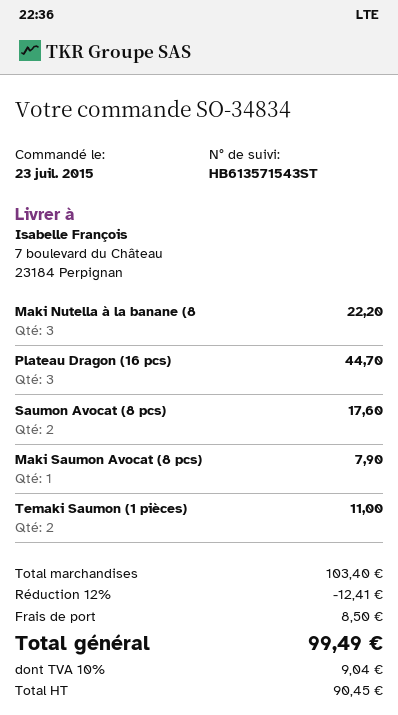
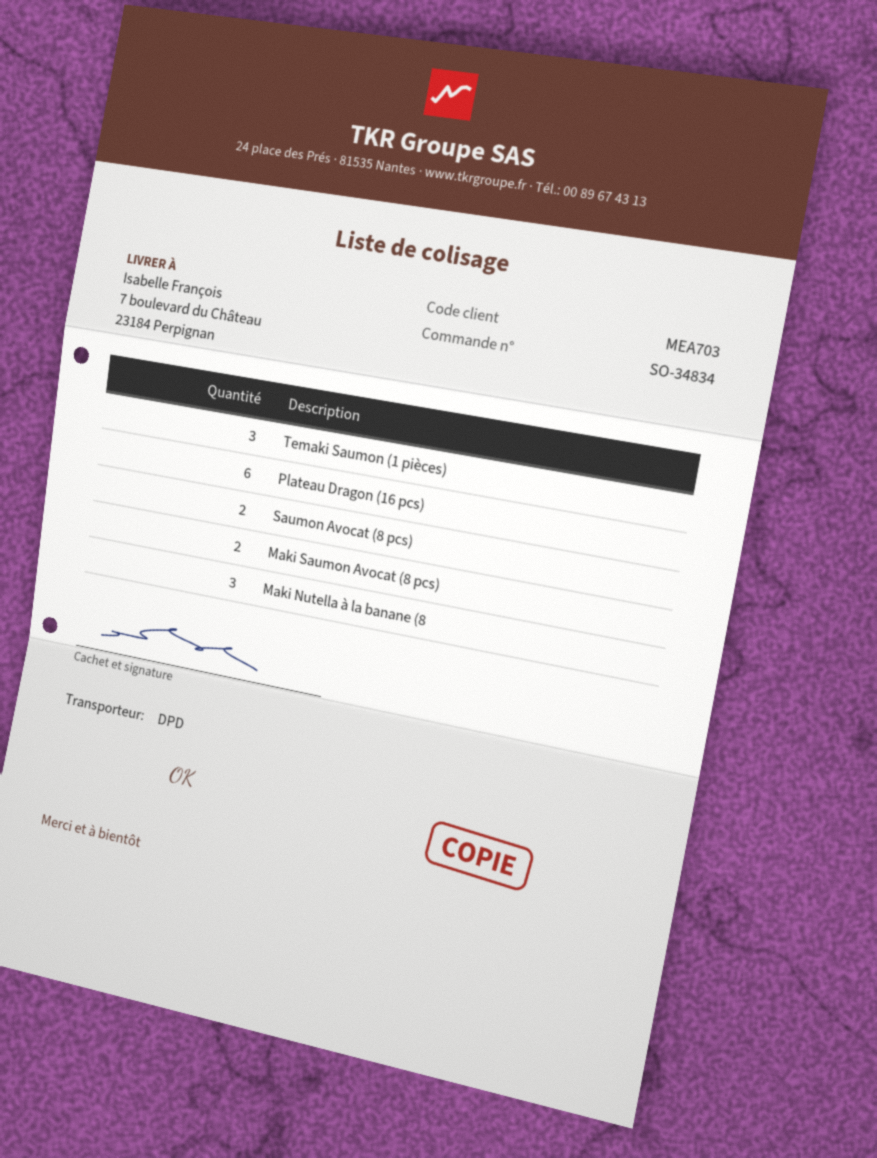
Plateau Dragon (16 pcs): 3 -> 6
Maki Saumon Avocat (8 pcs): 1 -> 2
Temaki Saumon (1 pièces): 2 -> 3

